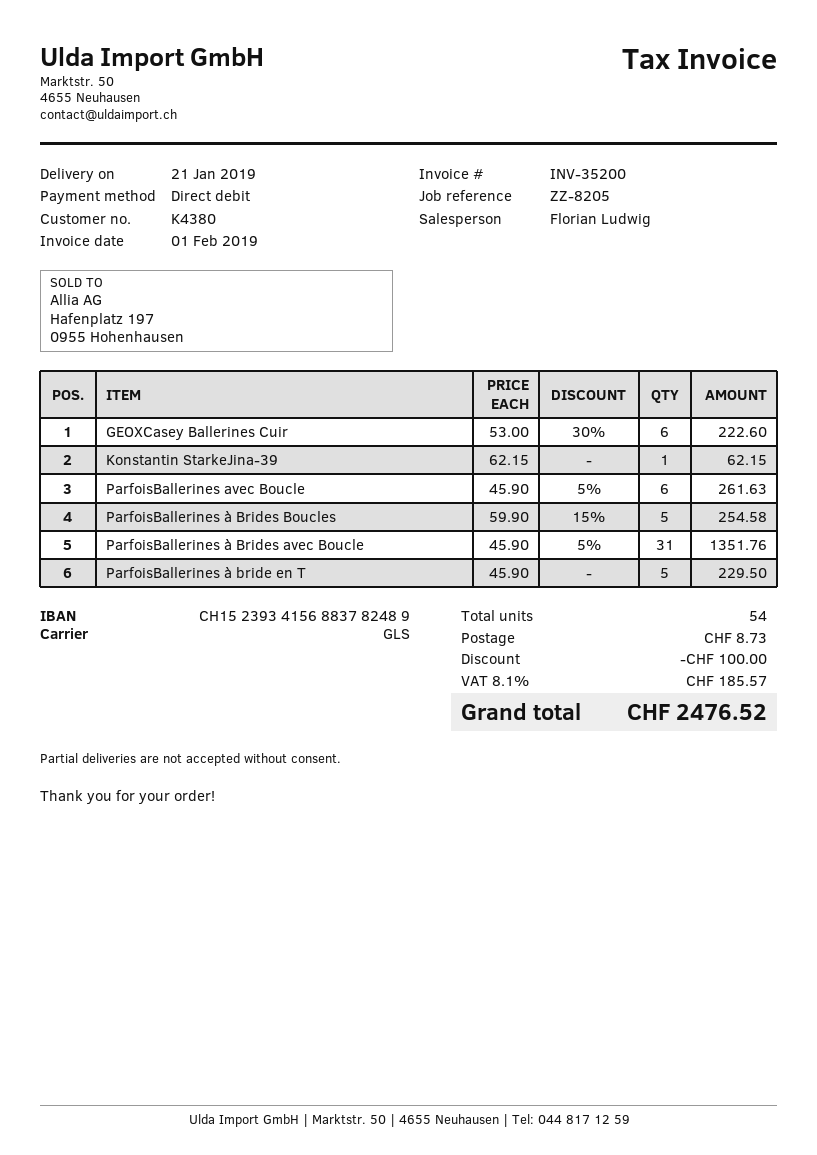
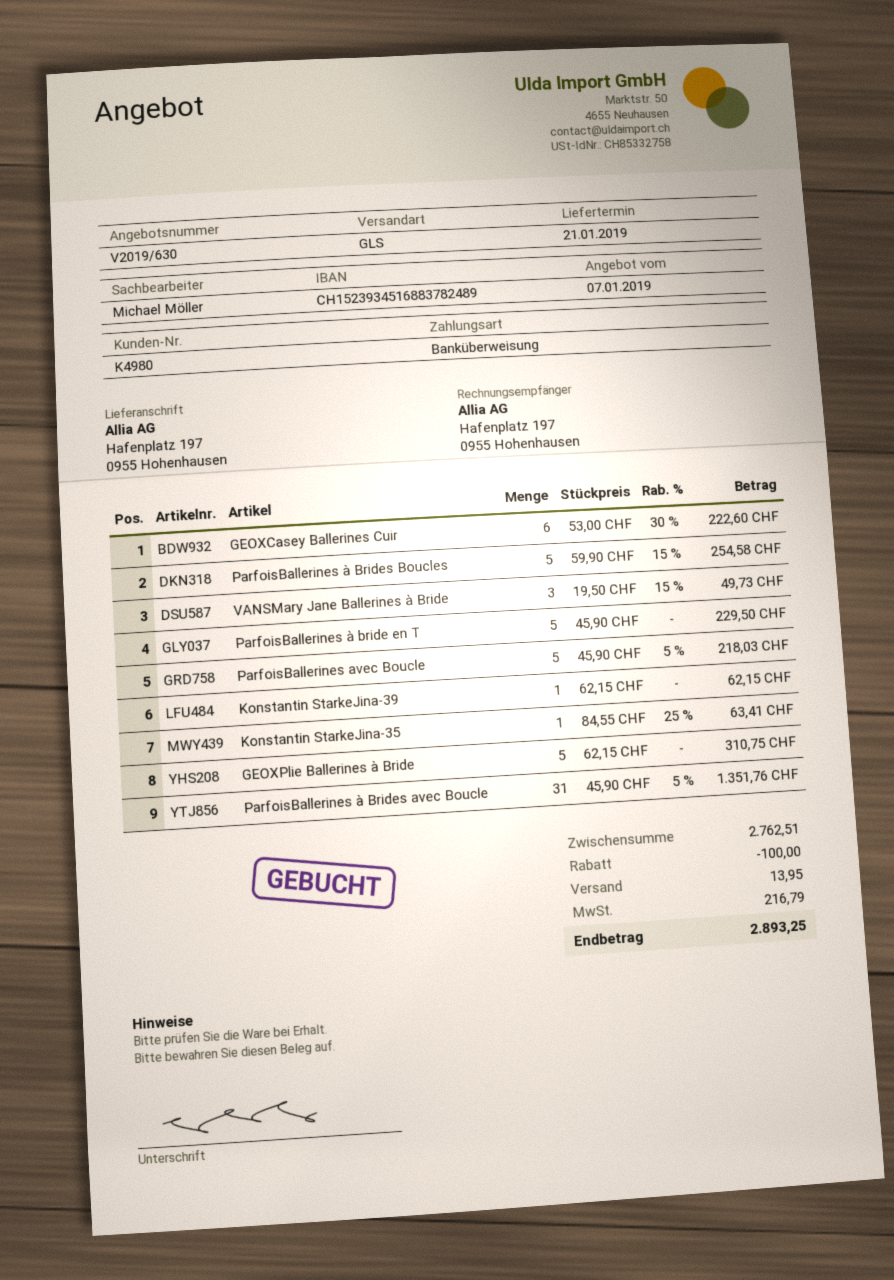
customer number: K4380 -> K4980
sales rep: Florian Ludwig -> Michael Möller
payment method: direct debit -> bank transfer
bank account: CH1523934156883782489 -> CH1523934516883782489
ParfoisBallerines avec Boucle: 6 x 45.90 - 5% = 261.63 -> 5 x 45.90 - 5% = 218.03
VANSMary Jane Ballerines à Bride: none -> 3 x 19.50 - 15% = 49.73
Konstantin StarkeJina-35: none -> 1 x 84.55 - 25% = 63.41
GEOXPlie Ballerines à Bride: none -> 5 x 62.15 = 310.75
shipping: 8.73 -> 13.95
tax: 185.57 -> 216.79
total: 2476.52 -> 2893.25

